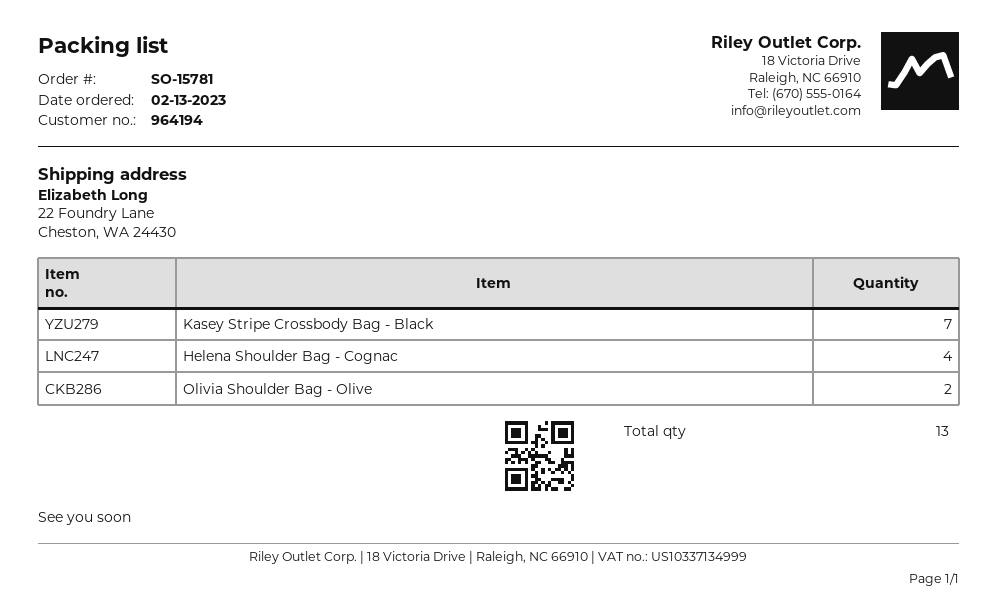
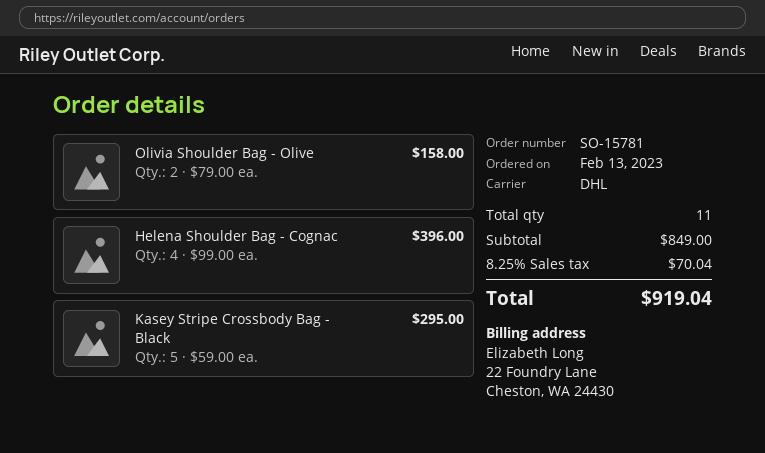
Kasey Stripe Crossbody Bag - Black: 7 -> 5
total quantity: 13 -> 11

